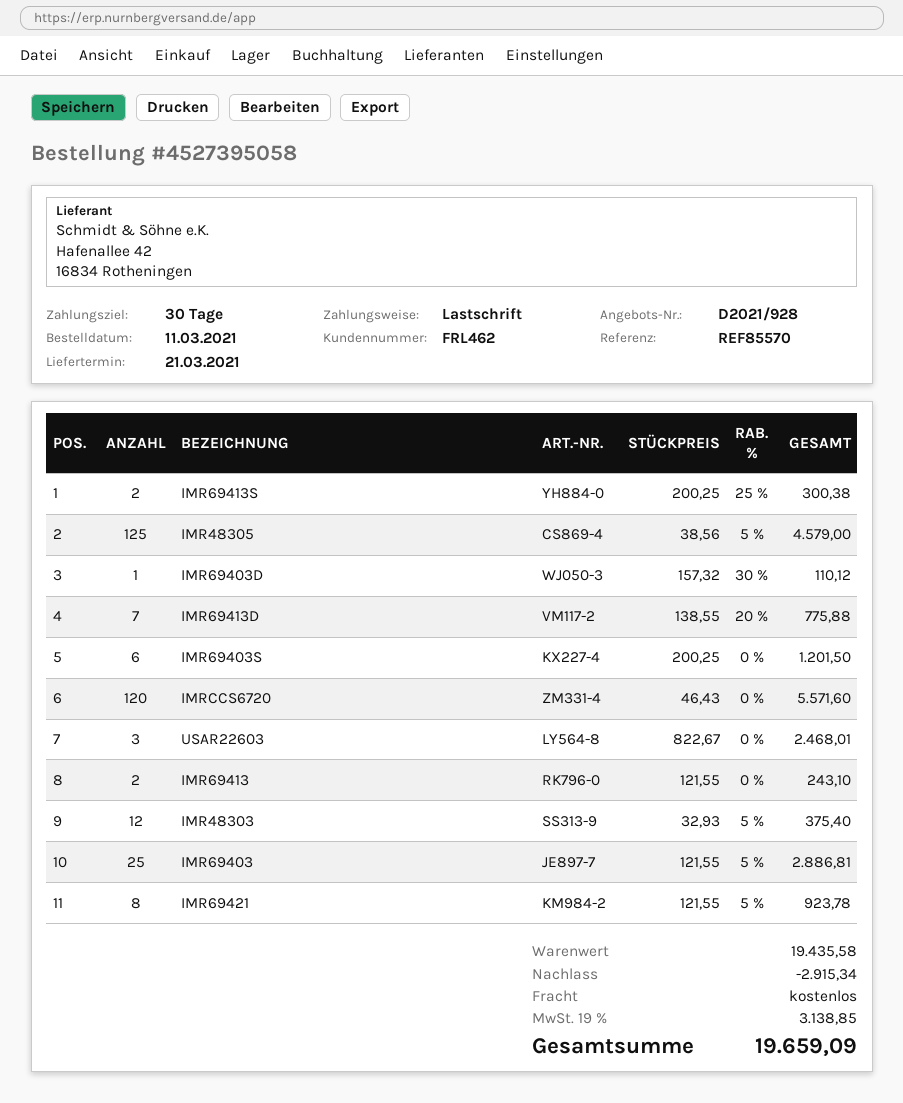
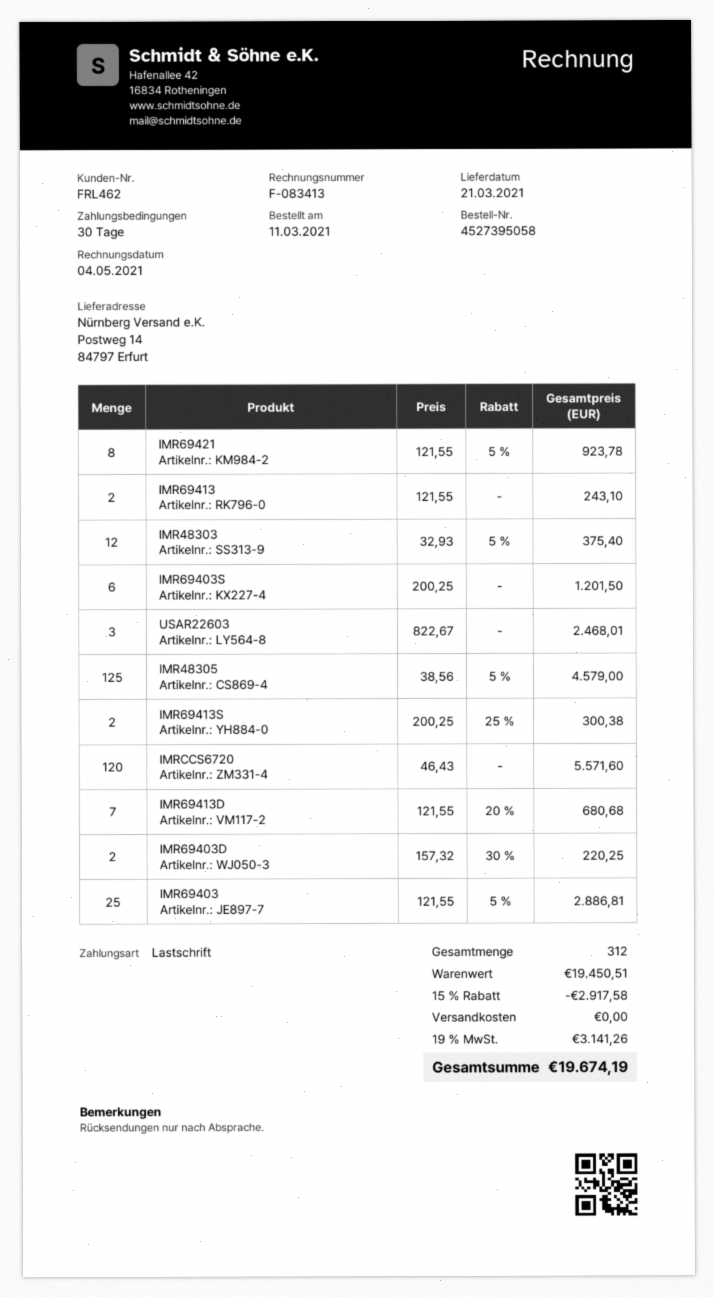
IMR69403D: 1 x 157.32 - 30% = 110.12 -> 2 x 157.32 - 30% = 220.25
IMR69413D: 7 x 138.55 - 20% = 775.88 -> 7 x 121.55 - 20% = 680.68
subtotal: 19435.58 -> 19450.51
discount: 2915.34 -> 2917.58
tax: 19% = 3138.85 -> 19% = 3141.26
total: 19659.09 -> 19674.19

